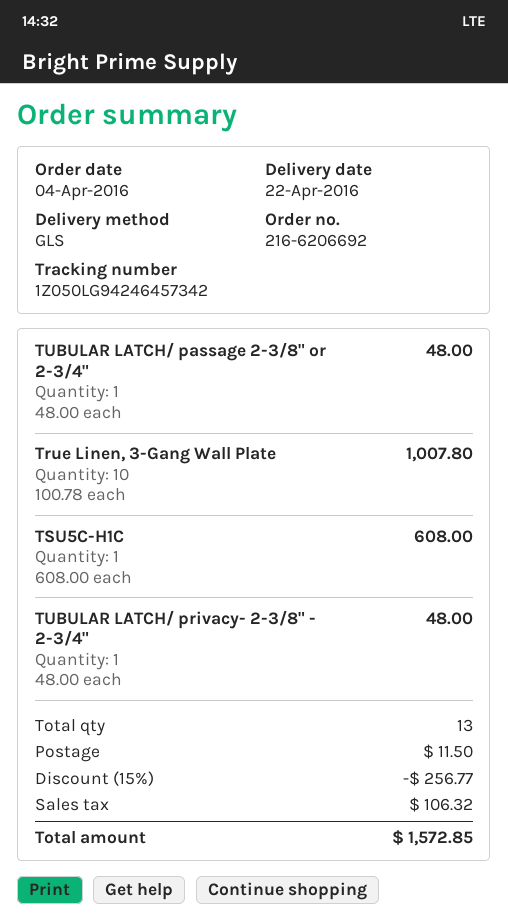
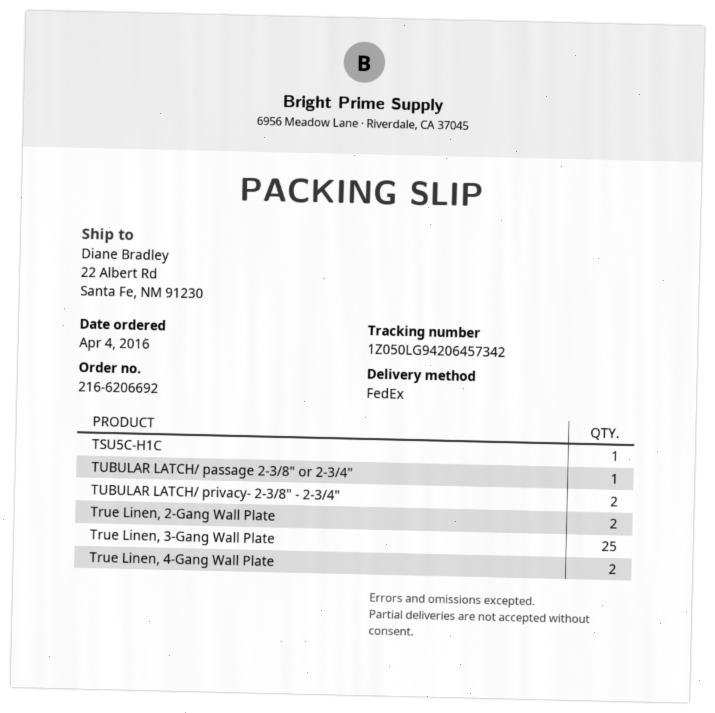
shipping method: GLS -> FedEx
tracking number: 1Z050LG94246457342 -> 1Z050LG94206457342
True Linen, 3-Gang Wall Plate: 10 -> 25
TUBULAR LATCH/ privacy- 2-3/8" - 2-3/4": 1 -> 2
True Linen, 2-Gang Wall Plate: none -> 2
True Linen, 4-Gang Wall Plate: none -> 2

